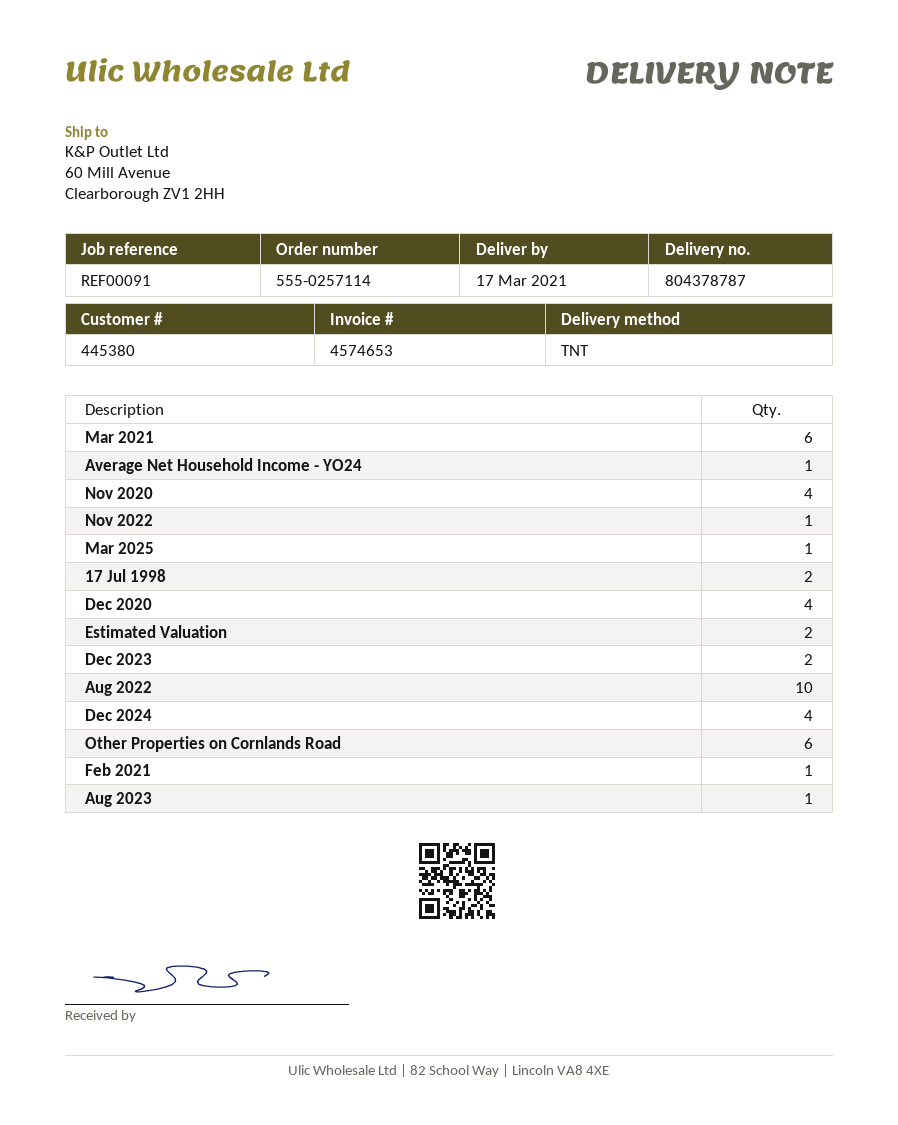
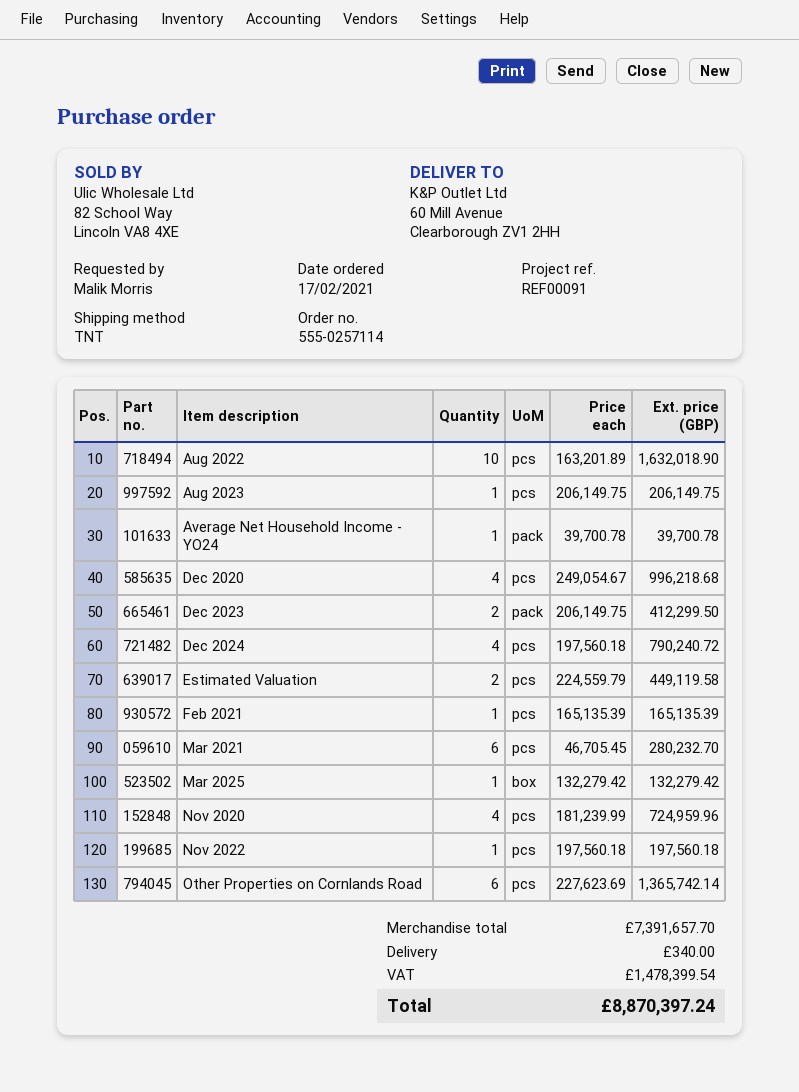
17 Jul 1998: 2 -> none

